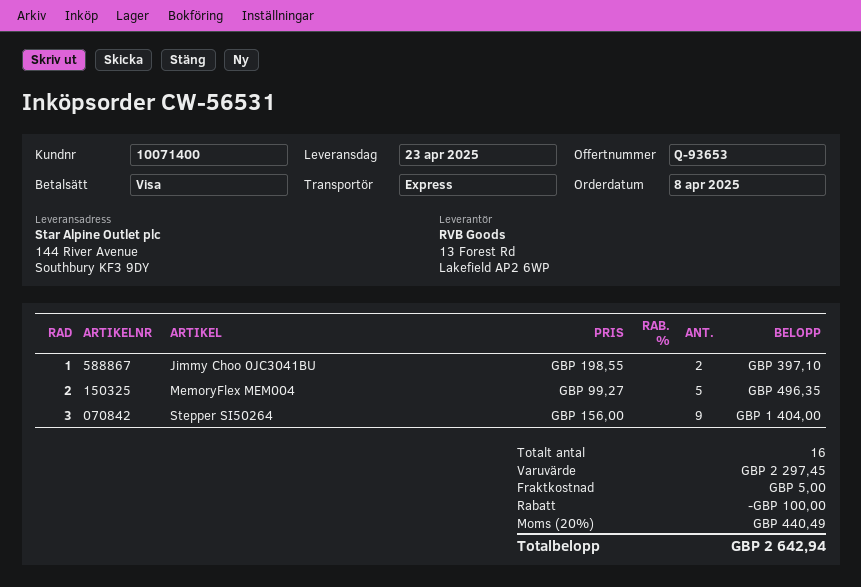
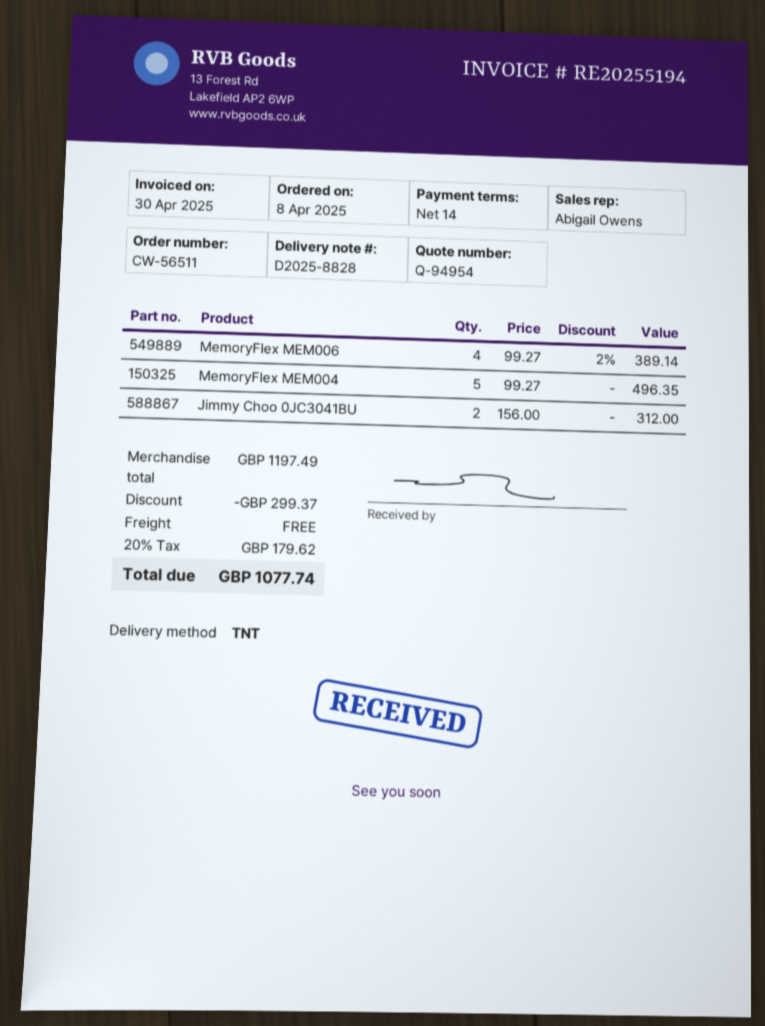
quote number: Q-93653 -> Q-94954
order number: CW-56531 -> CW-56511
shipping method: express -> TNT
Jimmy Choo 0JC3041BU: 2 x 198.55 = 397.10 -> 2 x 156.00 = 312.00
Stepper SI50264: 9 x 156.00 = 1404.00 -> none
MemoryFlex MEM006: none -> 4 x 99.27 - 2% = 389.14
subtotal: 2297.45 -> 1197.49
discount: 100.00 -> 299.37
shipping: 5.00 -> 0.00
tax: 20% = 440.49 -> 20% = 179.62
total: 2642.94 -> 1077.74

